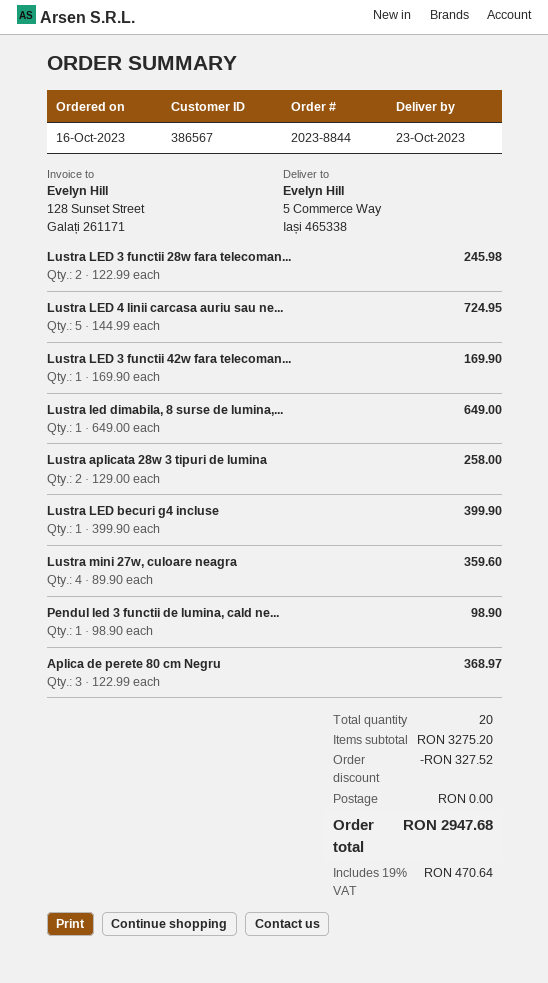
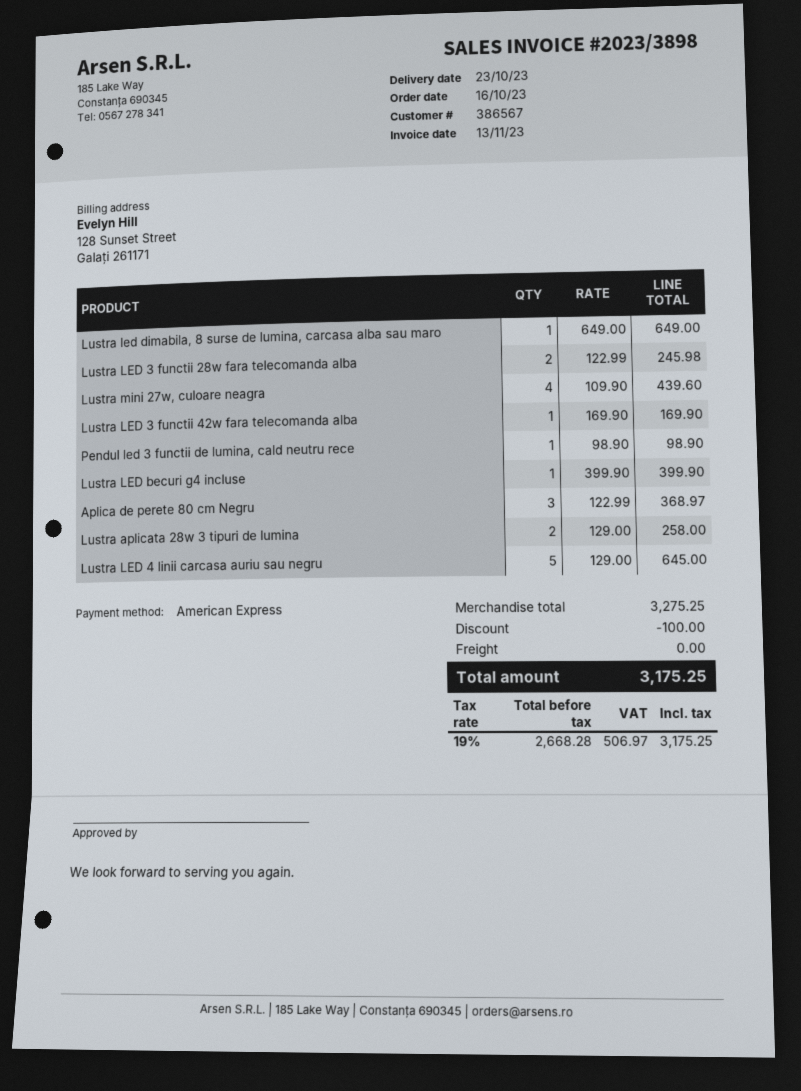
Lustra LED 4 linii carcasa auriu sau ne...: 5 x 144.99 = 724.95 -> 5 x 129.00 = 645.00
Lustra mini 27w, culoare neagra: 4 x 89.90 = 359.60 -> 4 x 109.90 = 439.60
subtotal: 3275.20 -> 3275.25
discount: 327.52 -> 100.00
tax: 19% = 470.64 -> 19% = 506.97
total: 2947.68 -> 3175.25

